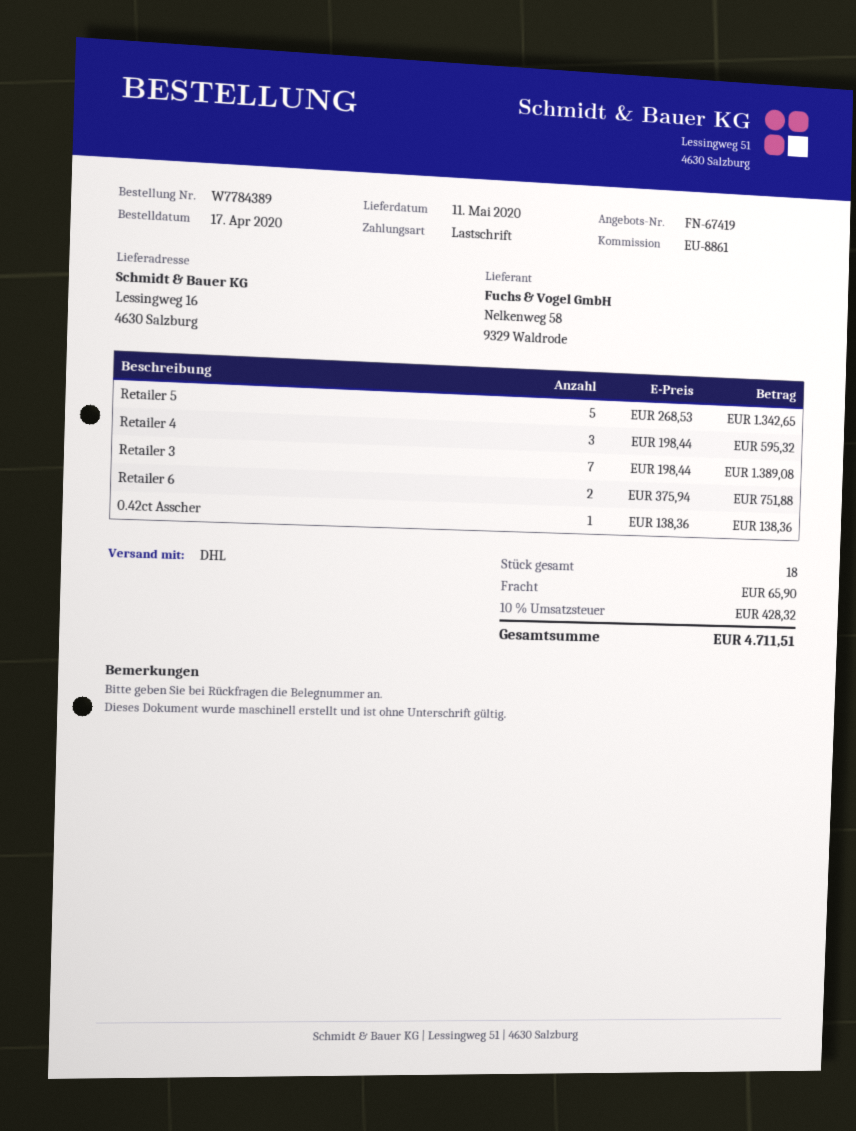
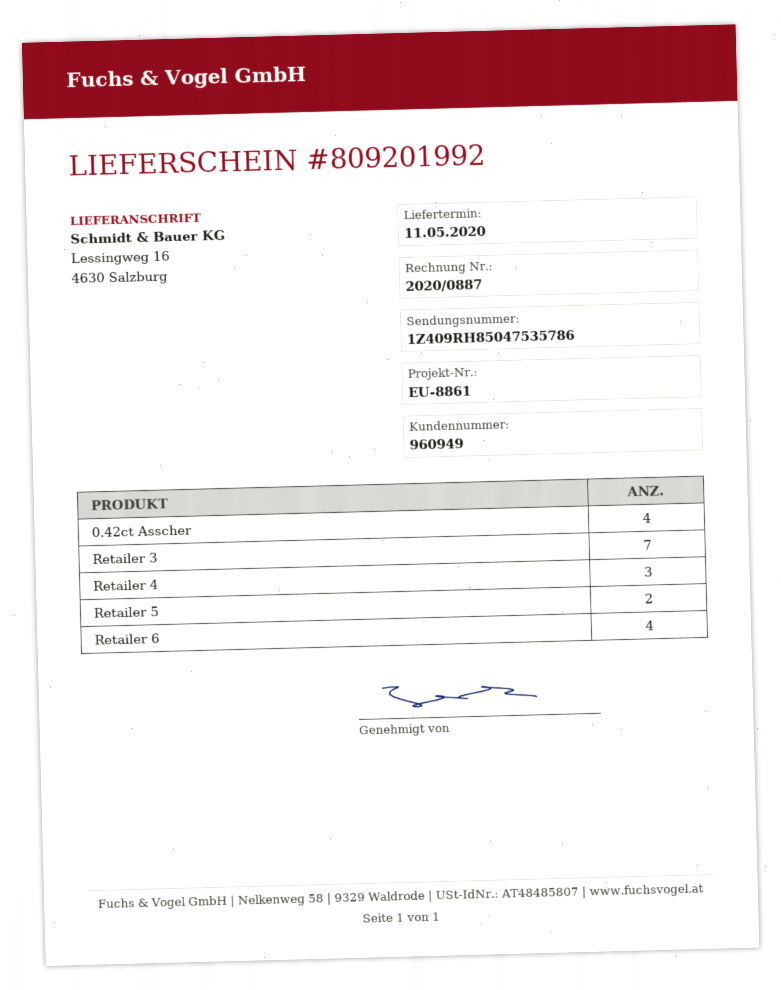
Retailer 5: 5 -> 2
Retailer 6: 2 -> 4
0.42ct Asscher: 1 -> 4

